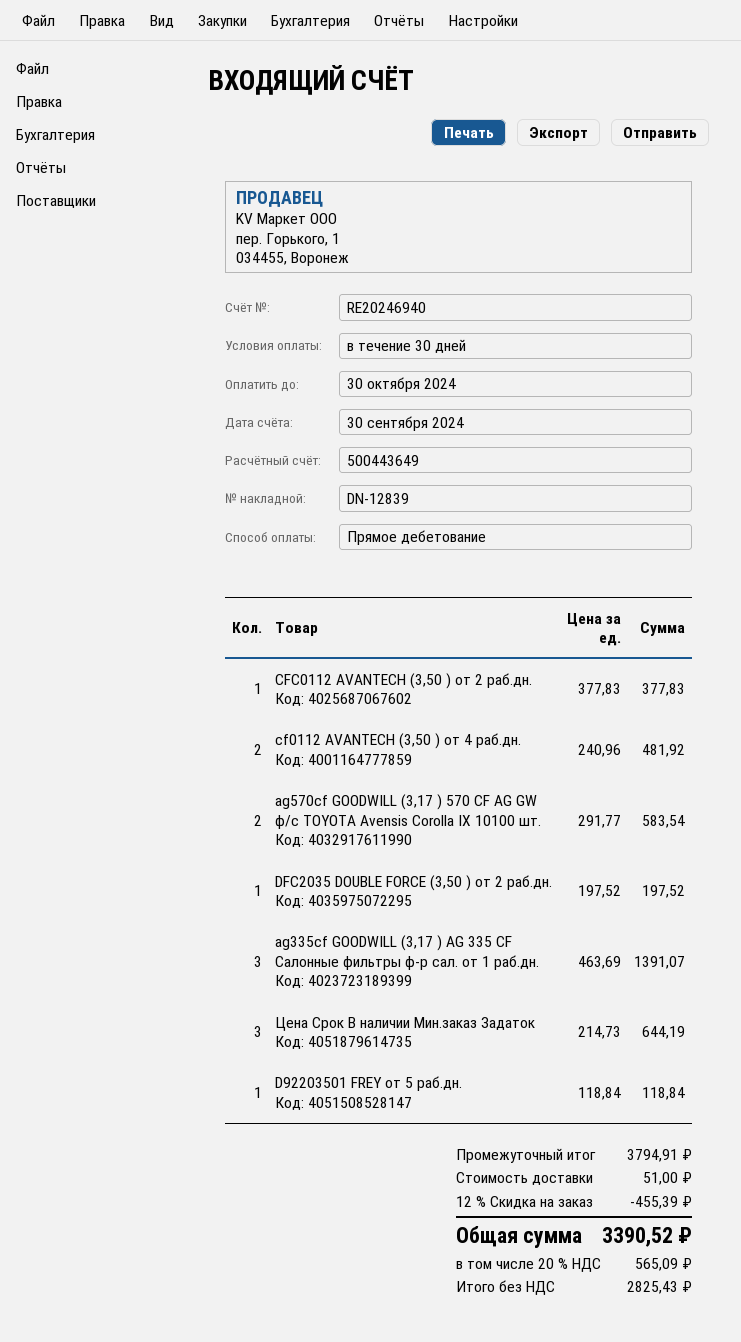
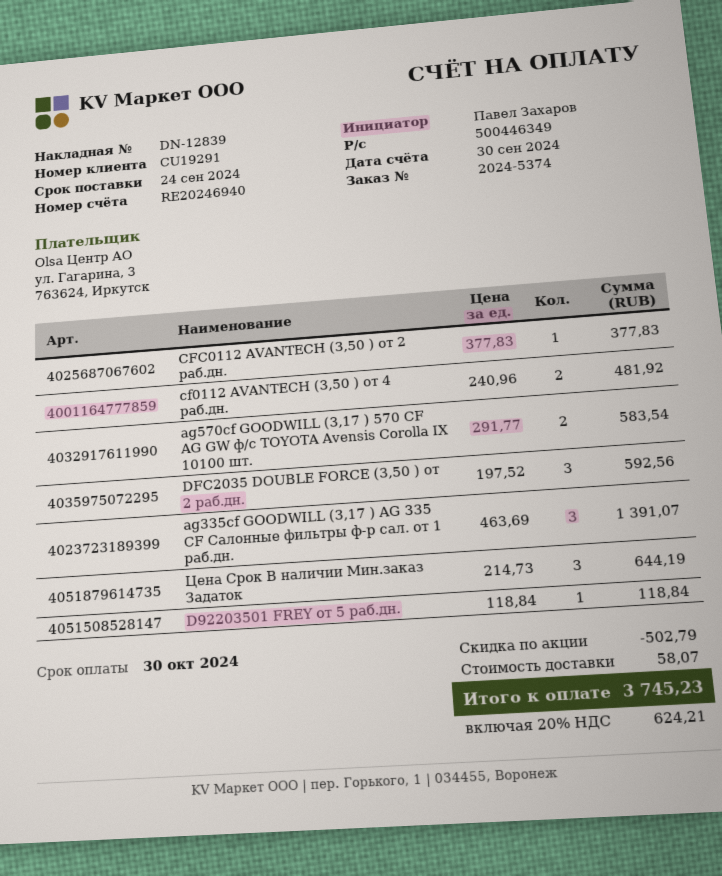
bank account: 500443649 -> 500446349
DFC2035 DOUBLE FORCE (3,50 ) от 2 раб.дн.: 1 x 197.52 = 197.52 -> 3 x 197.52 = 592.56
discount: 455.39 -> 502.79
shipping: 51.00 -> 58.07
tax: 20% = 565.09 -> 20% = 624.21
total: 3390.52 -> 3745.23

